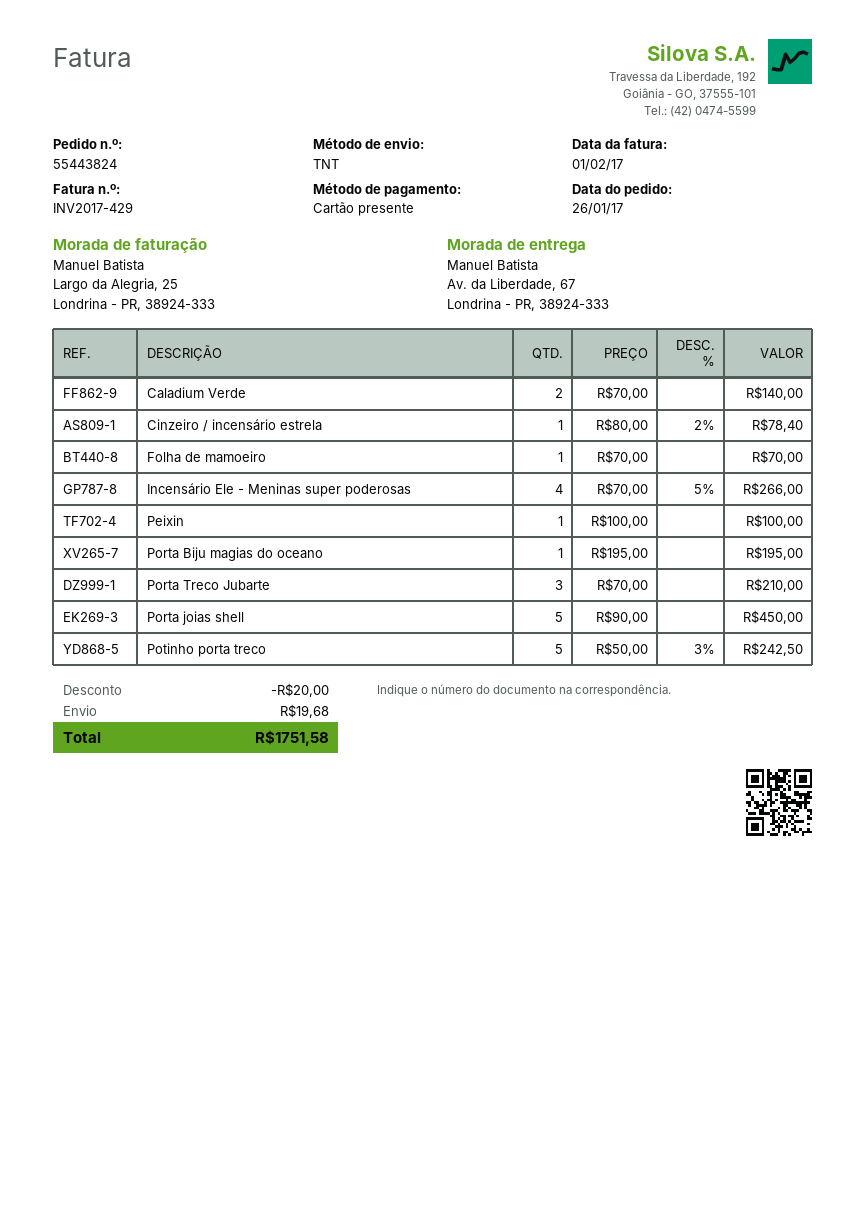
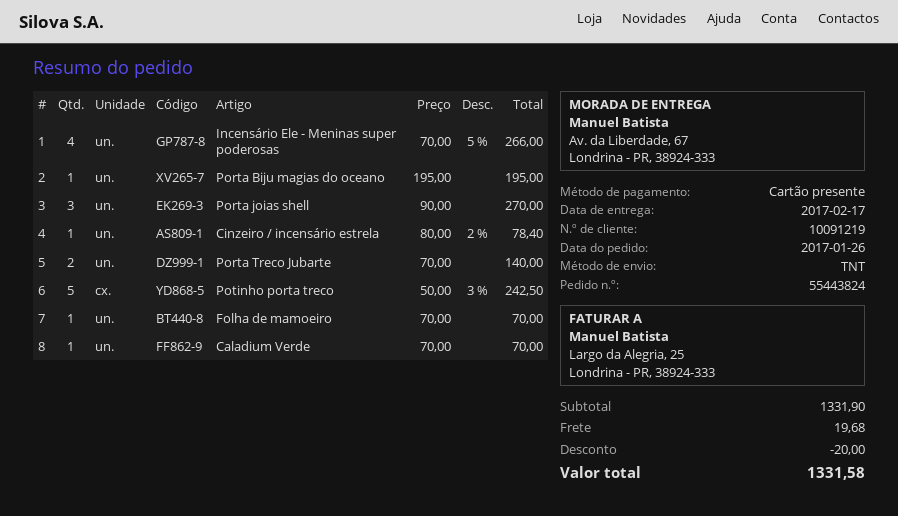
Caladium Verde: 2 x 70.00 = 140.00 -> 1 x 70.00 = 70.00
Peixin: 1 x 100.00 = 100.00 -> none
Porta Treco Jubarte: 3 x 70.00 = 210.00 -> 2 x 70.00 = 140.00
Porta joias shell: 5 x 90.00 = 450.00 -> 3 x 90.00 = 270.00
total: 1751.58 -> 1331.58

